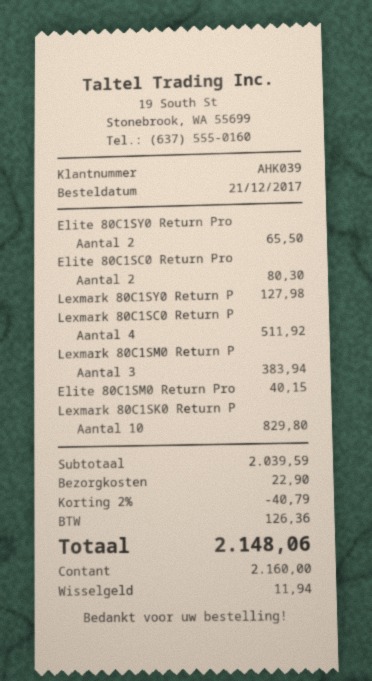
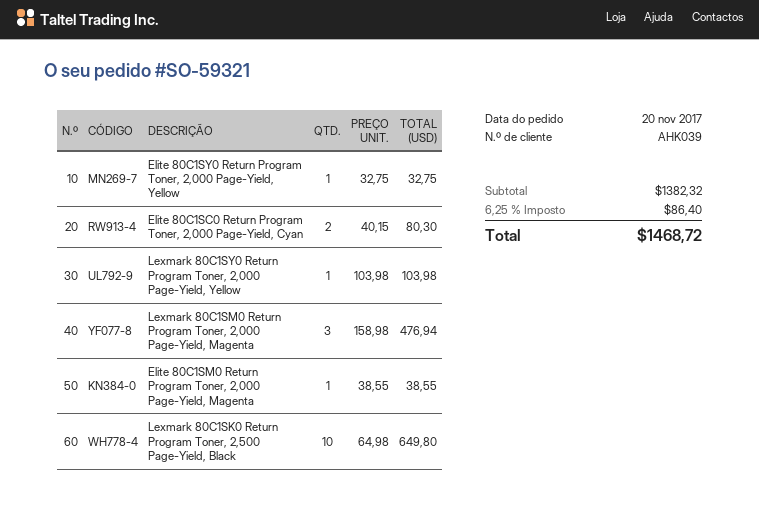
order date: 2017-12-21 -> 2017-11-20
Elite 80C1SY0 Return Pro: 2 for 65.50 -> 1 for 32.75
Lexmark 80C1SY0 Return P: 1 for 127.98 -> 1 for 103.98
Lexmark 80C1SC0 Return P: 4 for 511.92 -> none
Lexmark 80C1SM0 Return P: 3 for 383.94 -> 3 for 476.94
Elite 80C1SM0 Return Pro: 1 for 40.15 -> 1 for 38.55
Lexmark 80C1SK0 Return P: 10 for 829.80 -> 10 for 649.80
subtotal: 2039.59 -> 1382.32
discount: 2% = 40.79 -> none
shipping: 22.90 -> none
tax: 126.36 -> 86.40
total: 2148.06 -> 1468.72

